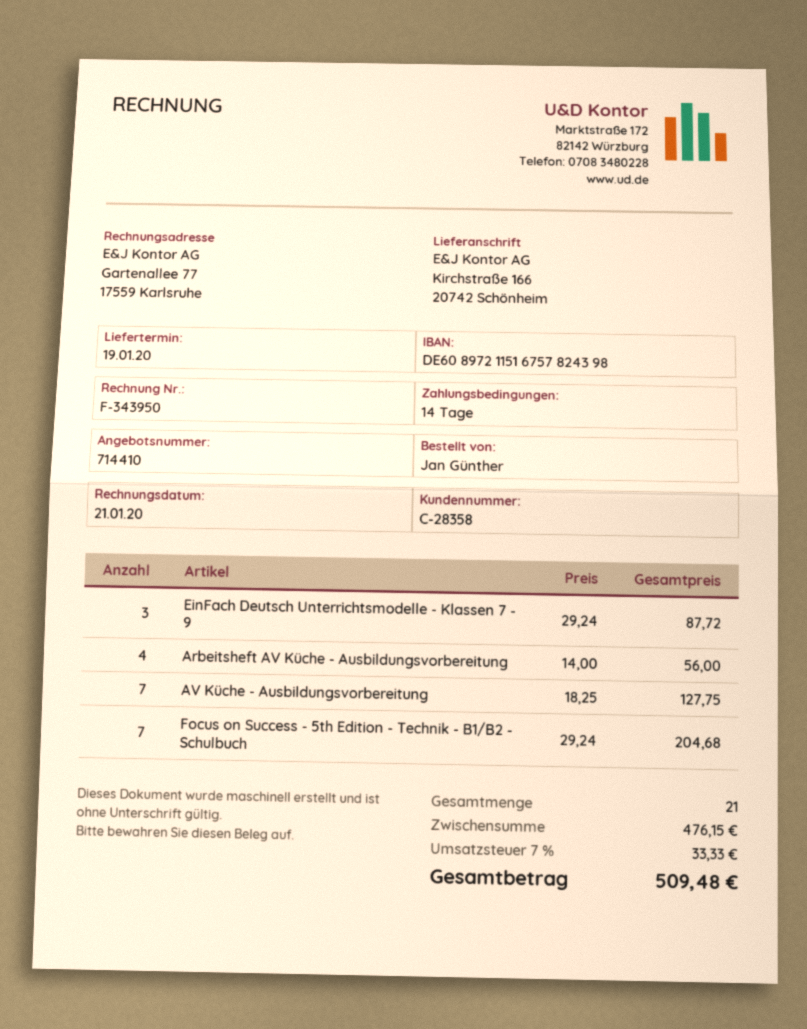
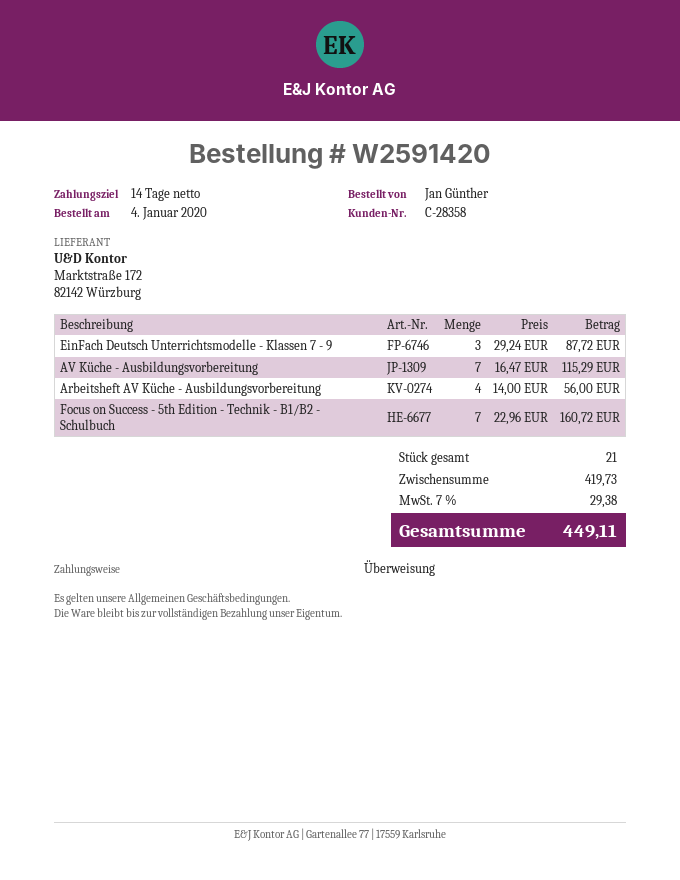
AV Küche - Ausbildungsvorbereitung: 7 x 18.25 = 127.75 -> 7 x 16.47 = 115.29
Focus on Success - 5th Edition - Technik - B1/B2 - Schulbuch: 7 x 29.24 = 204.68 -> 7 x 22.96 = 160.72
subtotal: 476.15 -> 419.73
tax: 7% = 33.33 -> 7% = 29.38
total: 509.48 -> 449.11

